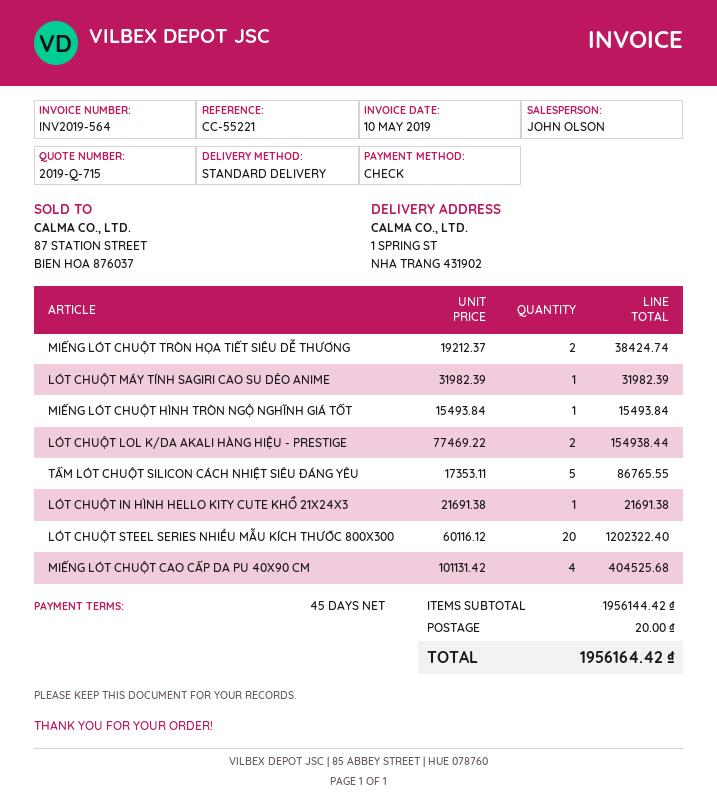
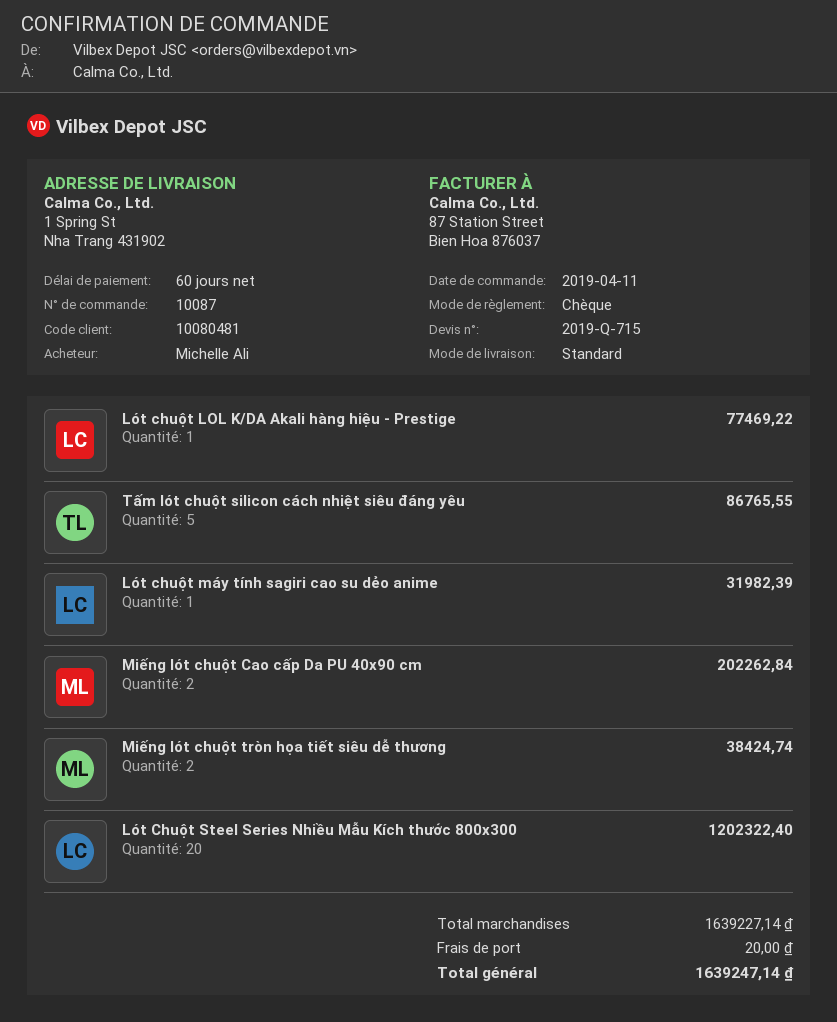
payment terms: 45 days -> 60 days
MIẾNG LÓT CHUỘT HÌNH TRÒN NGỘ NGHĨNH GIÁ TỐT: 1 for 15493.84 -> none
LÓT CHUỘT LOL K/DA AKALI HÀNG HIỆU - PRESTIGE: 2 for 154938.44 -> 1 for 77469.22
LÓT CHUỘT IN HÌNH HELLO KITY CUTE KHỔ 21X24X3: 1 for 21691.38 -> none
MIẾNG LÓT CHUỘT CAO CẤP DA PU 40X90 CM: 4 for 404525.68 -> 2 for 202262.84
subtotal: 1956144.42 -> 1639227.14
total: 1956164.42 -> 1639247.14

